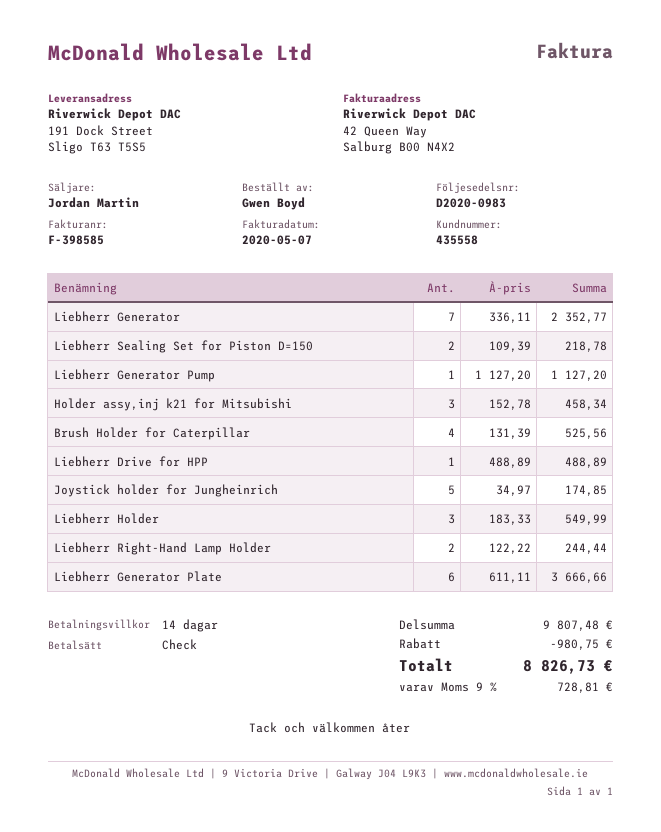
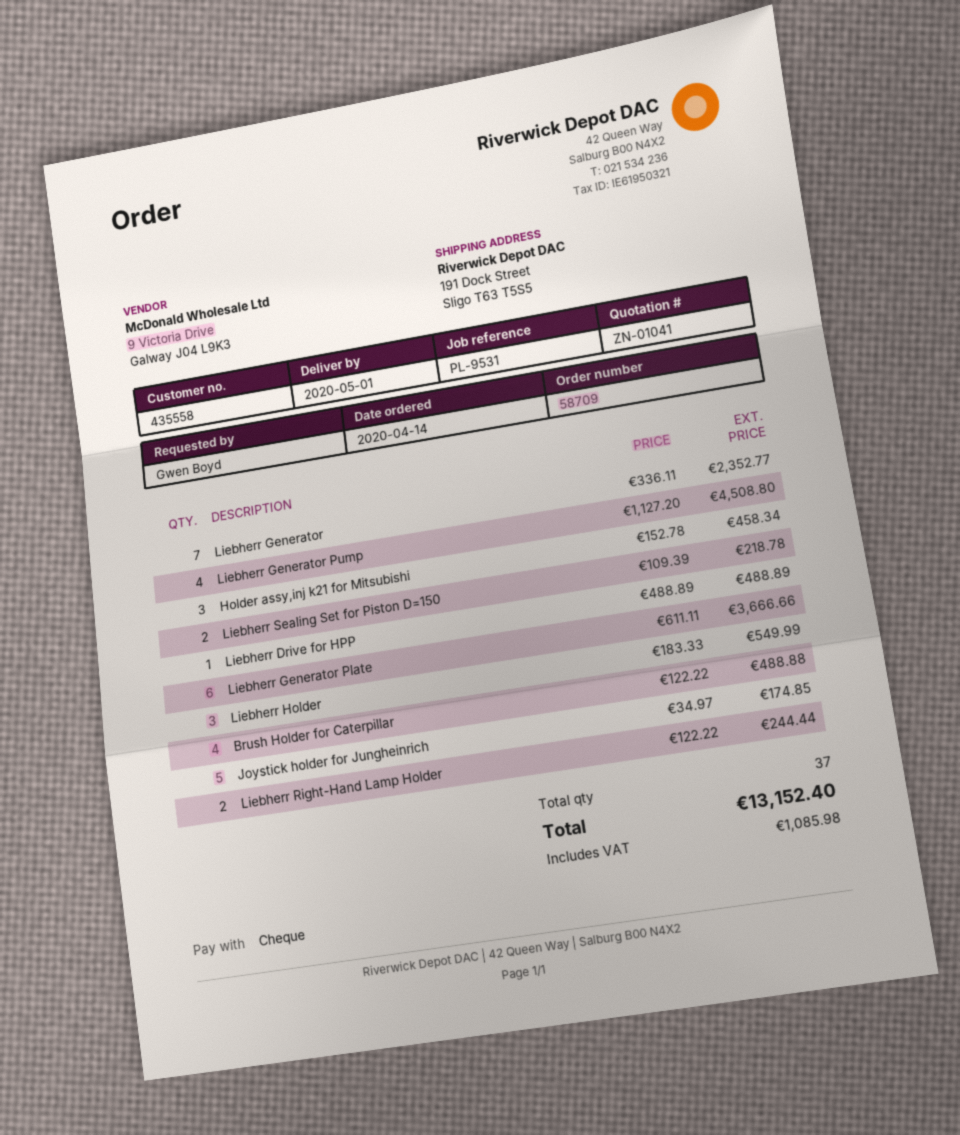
Liebherr Generator Pump: 1 x 1127.20 = 1127.20 -> 4 x 1127.20 = 4508.80
Brush Holder for Caterpillar: 4 x 131.39 = 525.56 -> 4 x 122.22 = 488.88
discount: 980.75 -> none
tax: 728.81 -> 1085.98
total: 8826.73 -> 13152.40

